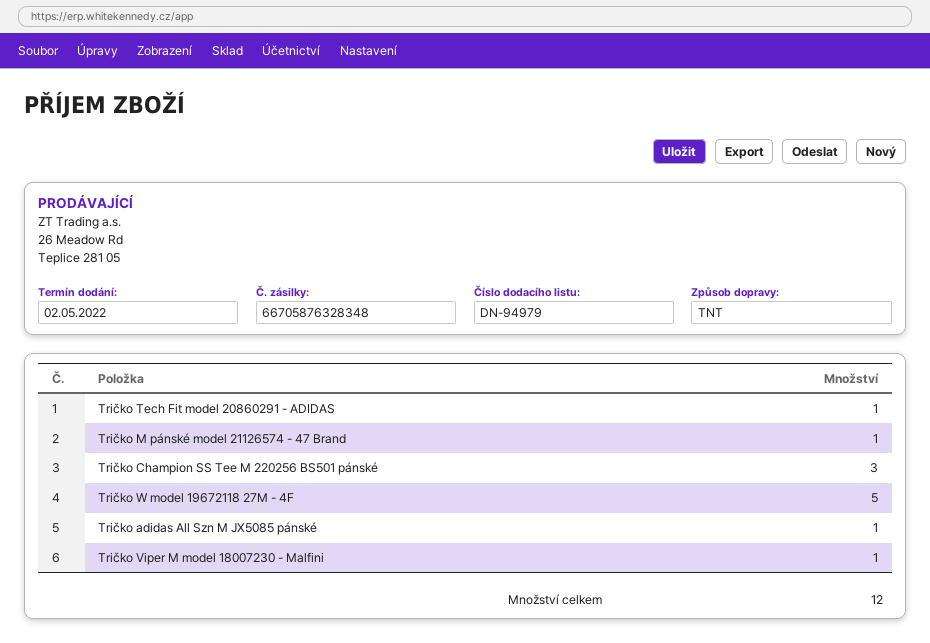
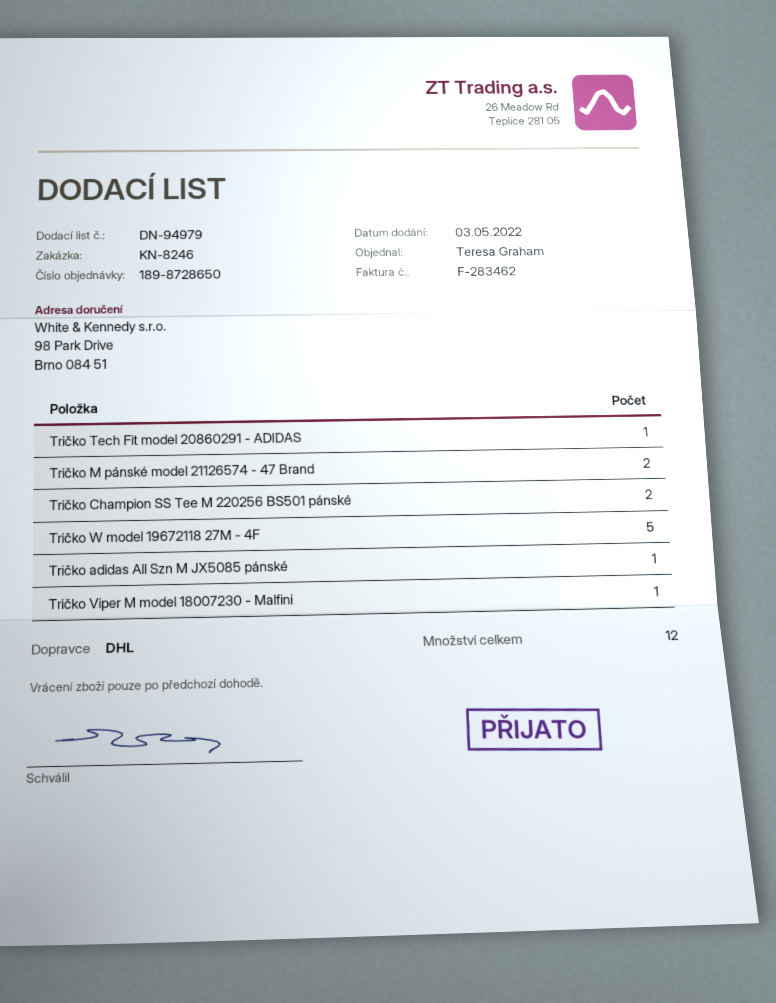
delivery date: 2022-05-02 -> 2022-05-03
shipping method: TNT -> DHL
Tričko M pánské model 21126574 - 47 Brand: 1 -> 2
Tričko Champion SS Tee M 220256 BS501 pánské: 3 -> 2

